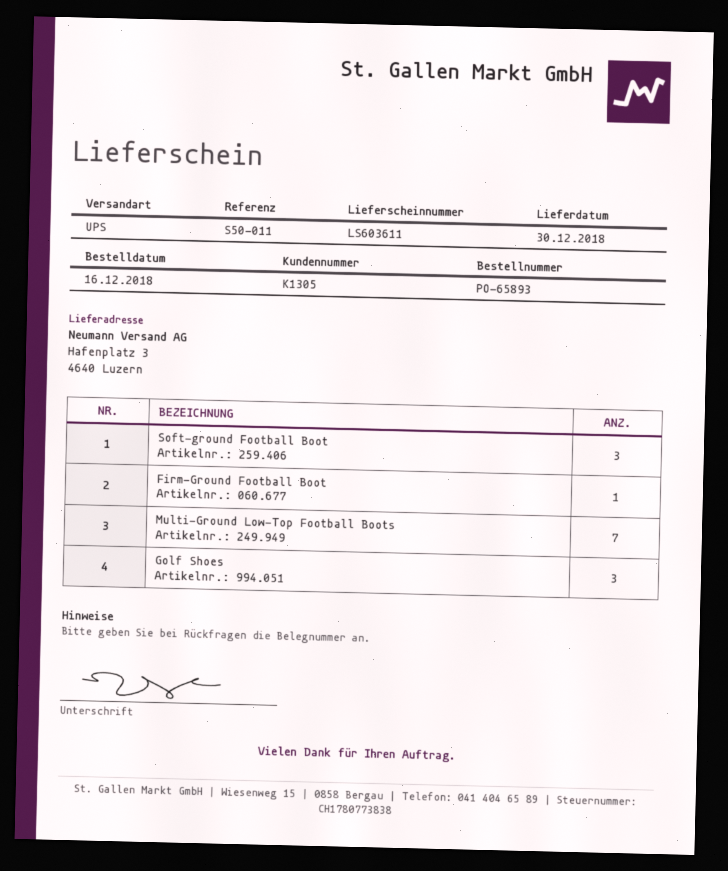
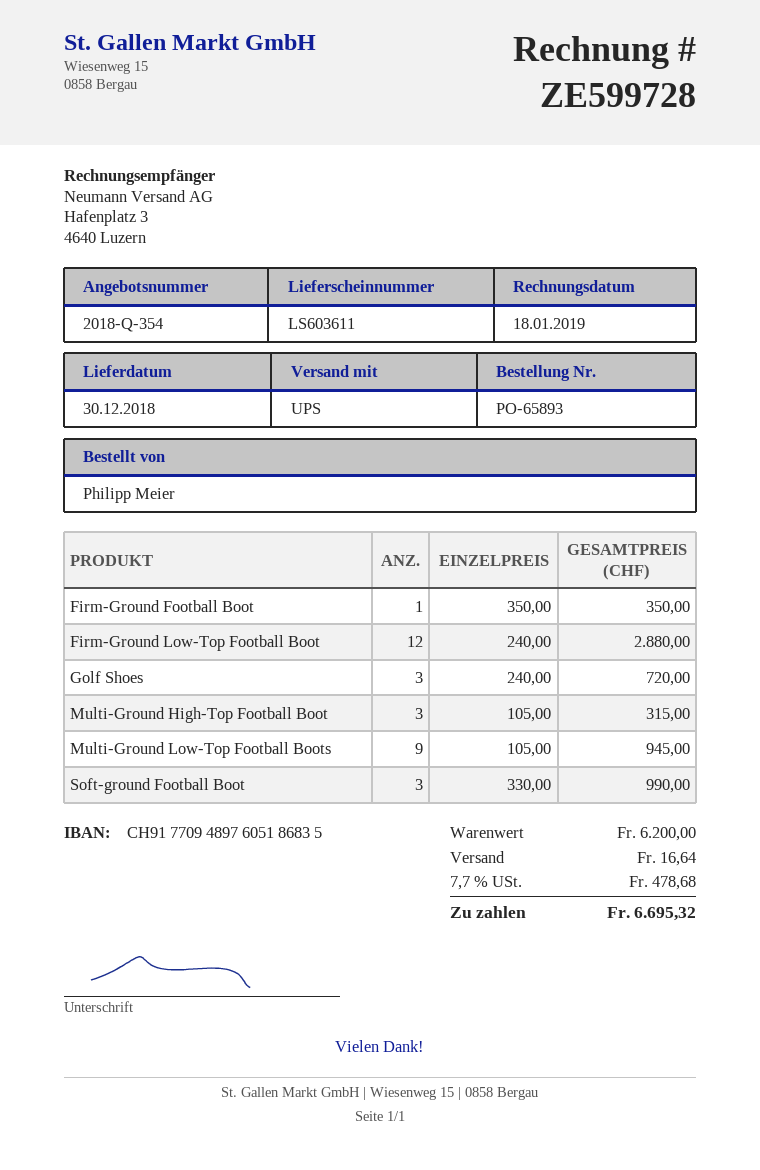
Multi-Ground Low-Top Football Boots: 7 -> 9
Firm-Ground Low-Top Football Boot: none -> 12
Multi-Ground High-Top Football Boot: none -> 3

